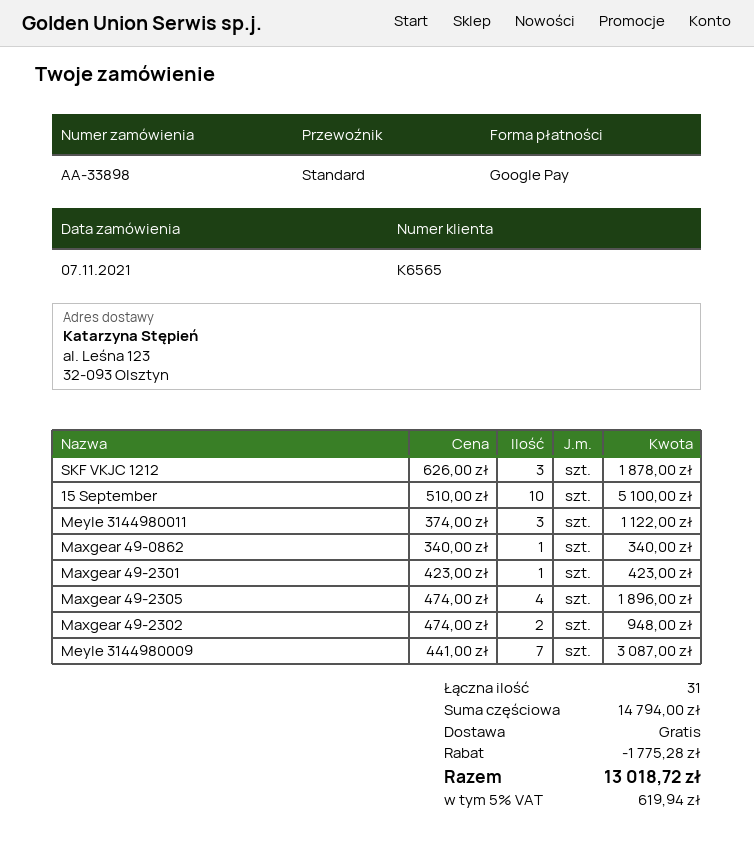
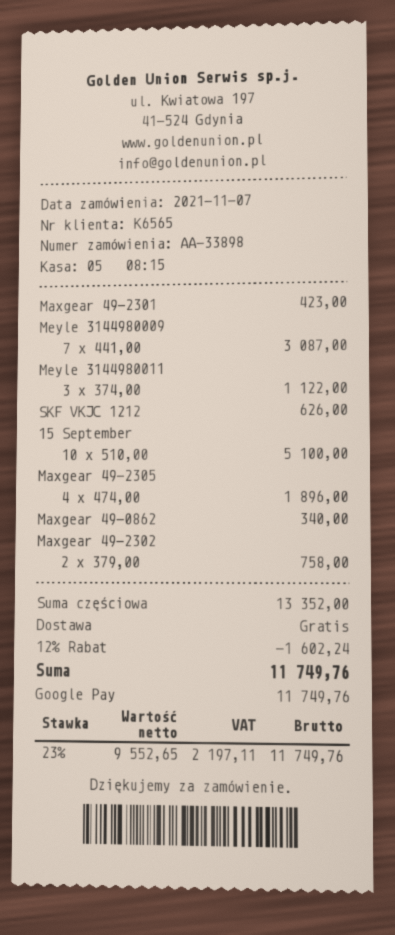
SKF VKJC 1212: 3 x 626.00 = 1878.00 -> 1 x 626.00 = 626.00
Maxgear 49-2302: 2 x 474.00 = 948.00 -> 2 x 379.00 = 758.00
subtotal: 14794.00 -> 13352.00
discount: 1775.28 -> 1602.24
tax: 5% = 619.94 -> 23% = 2197.11
total: 13018.72 -> 11749.76

